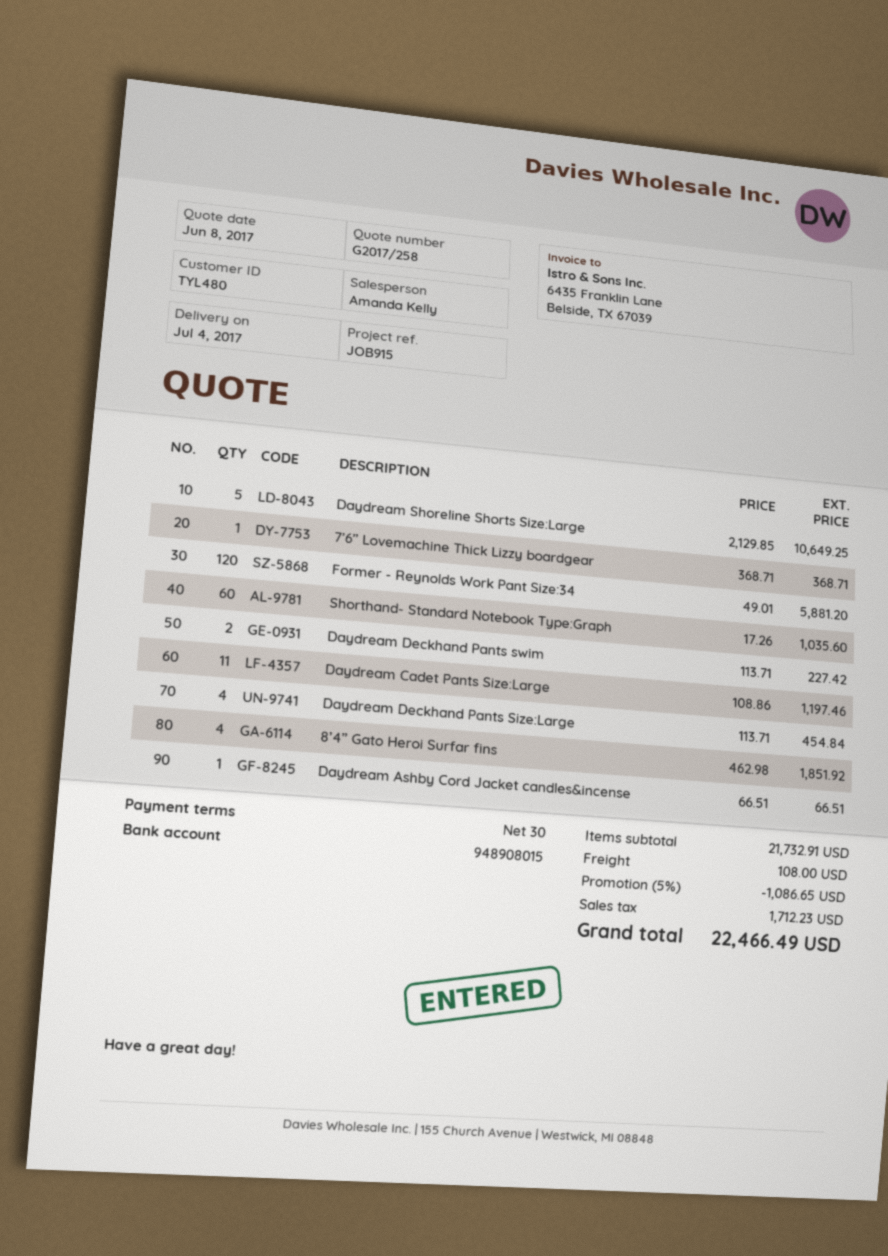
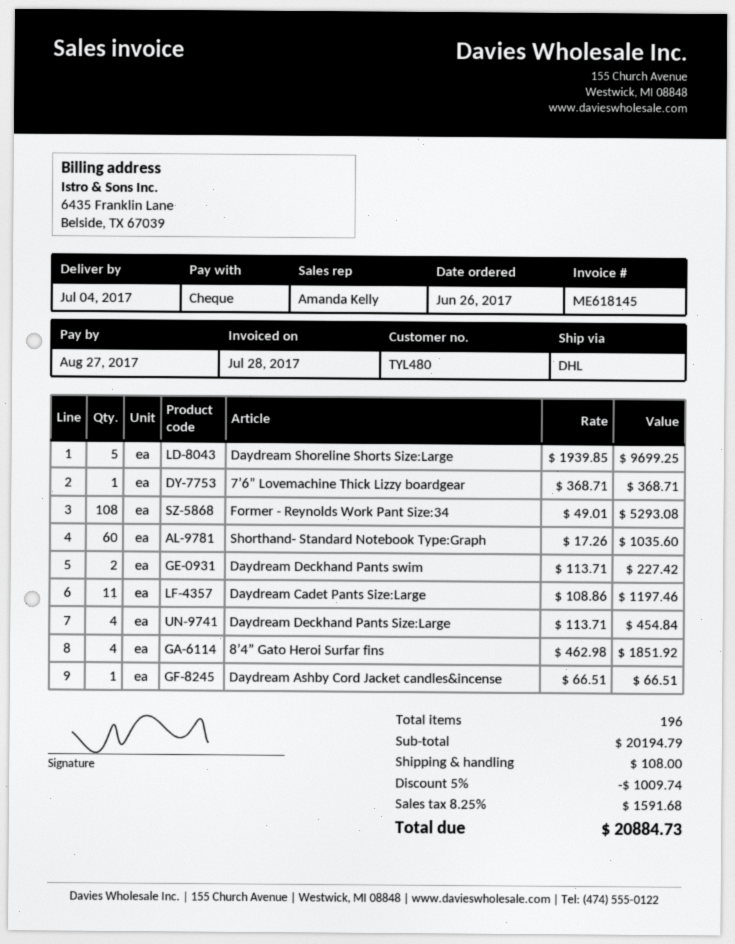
Daydream Shoreline Shorts Size:Large: 5 x 2129.85 = 10649.25 -> 5 x 1939.85 = 9699.25
Former - Reynolds Work Pant Size:34: 120 x 49.01 = 5881.20 -> 108 x 49.01 = 5293.08
subtotal: 21732.91 -> 20194.79
discount: 5% = 1086.65 -> 5% = 1009.74
tax: 1712.23 -> 1591.68
total: 22466.49 -> 20884.73

